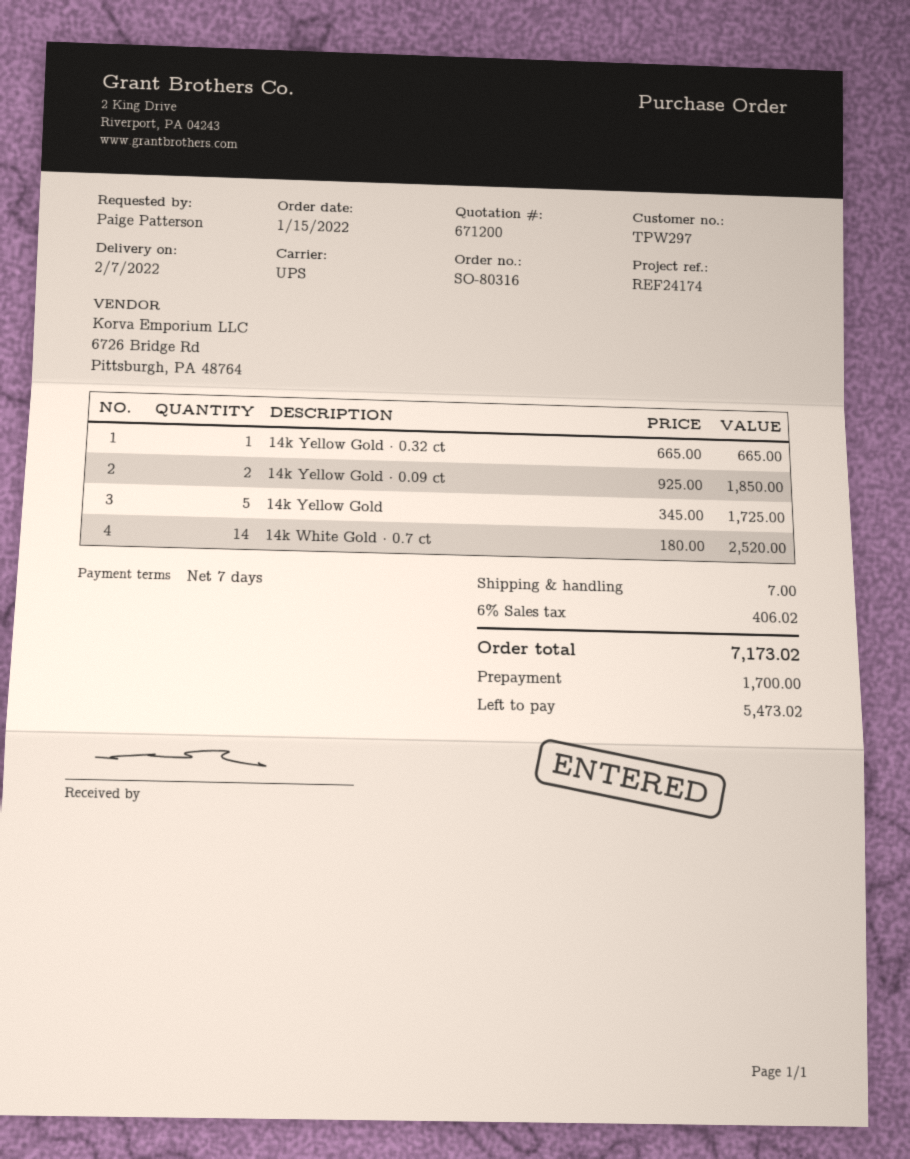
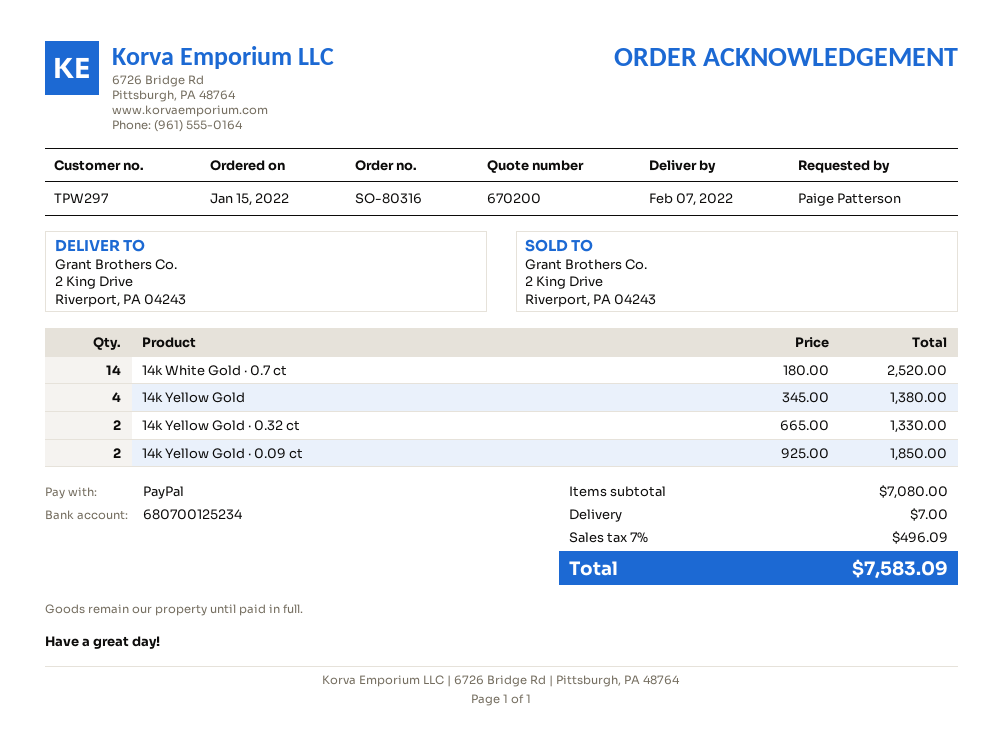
quote number: 671200 -> 670200
14k Yellow Gold · 0.32 ct: 1 x 665.00 = 665.00 -> 2 x 665.00 = 1330.00
14k Yellow Gold: 5 x 345.00 = 1725.00 -> 4 x 345.00 = 1380.00
tax: 6% = 406.02 -> 7% = 496.09
total: 7173.02 -> 7583.09

